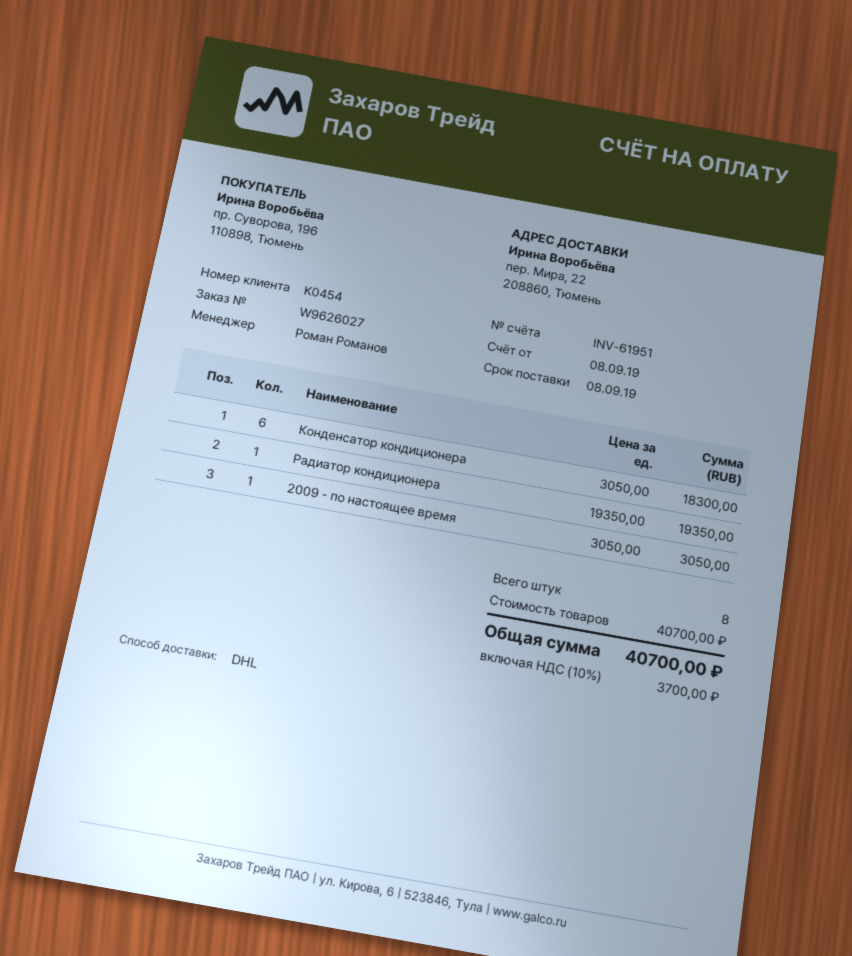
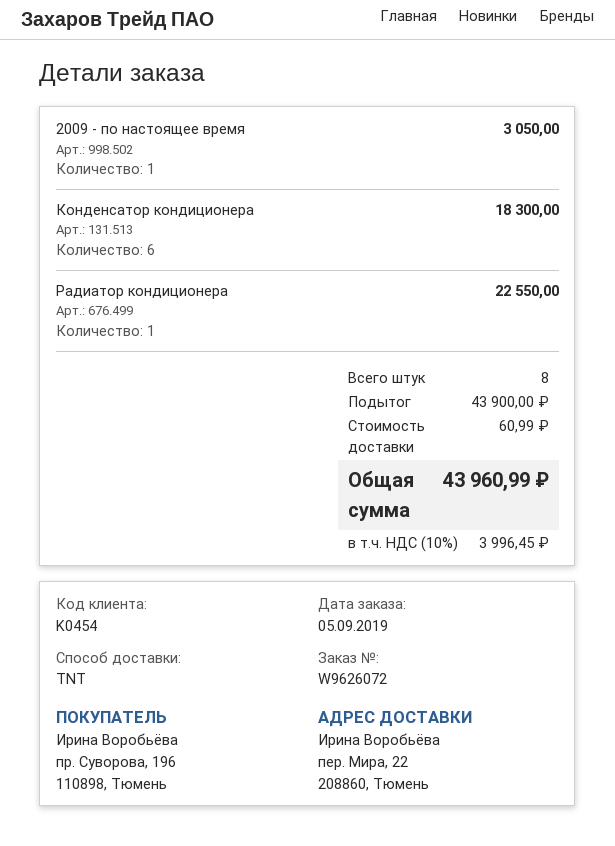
order number: W9626027 -> W9626072
shipping method: DHL -> TNT
Радиатор кондиционера: 1 for 19350.00 -> 1 for 22550.00
subtotal: 40700.00 -> 43900.00
shipping: none -> 60.99
tax: 10% = 3700.00 -> 10% = 3996.45
total: 40700.00 -> 43960.99

